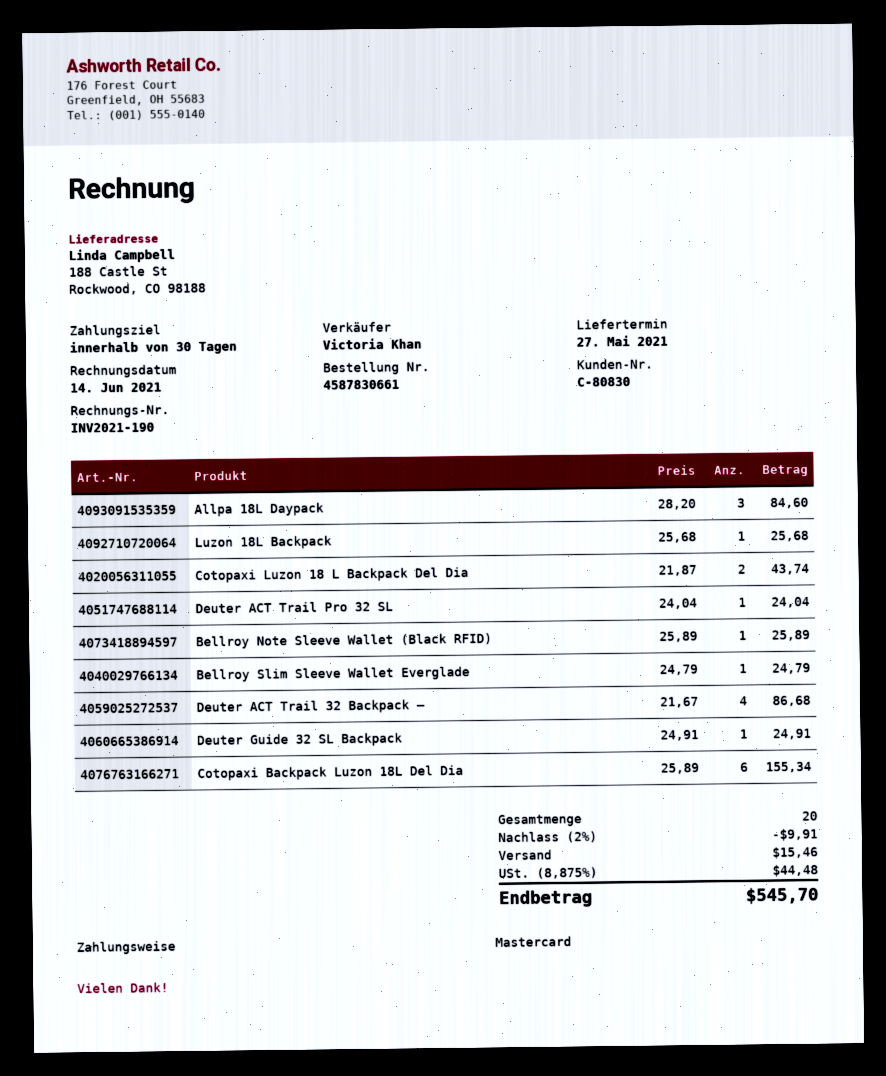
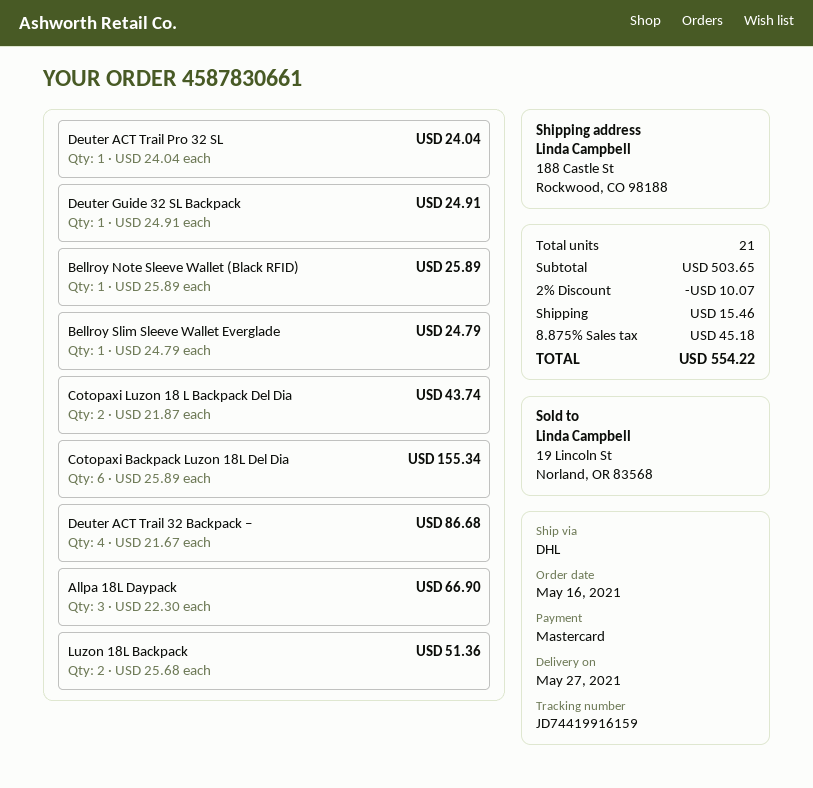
Allpa 18L Daypack: 3 x 28.20 = 84.60 -> 3 x 22.30 = 66.90
Luzon 18L Backpack: 1 x 25.68 = 25.68 -> 2 x 25.68 = 51.36
total quantity: 20 -> 21
discount: 2% = 9.91 -> 2% = 10.07
tax: 8.875% = 44.48 -> 8.875% = 45.18
total: 545.70 -> 554.22

